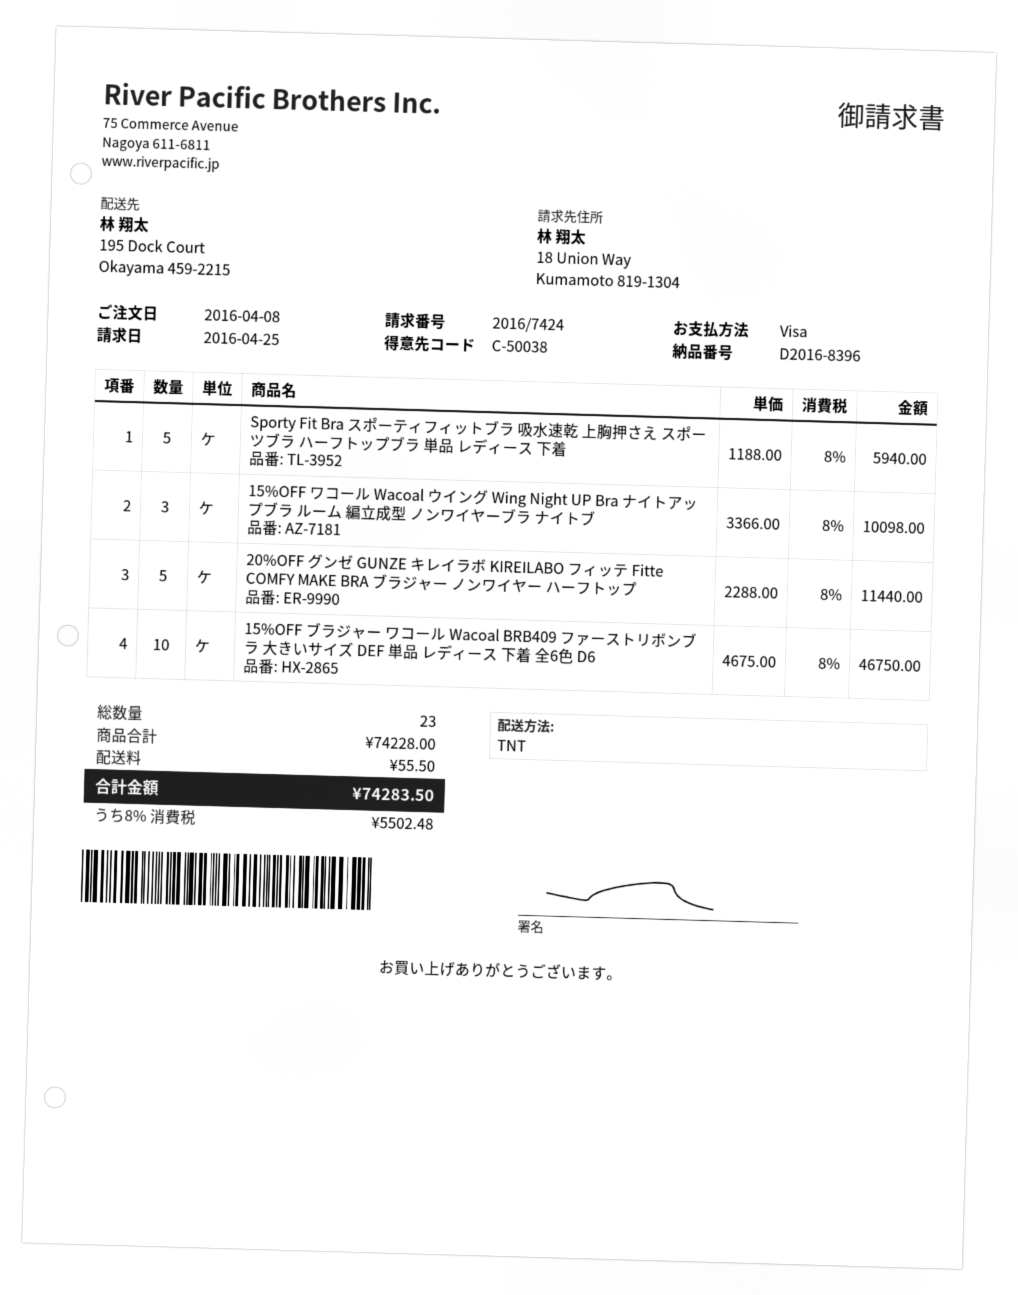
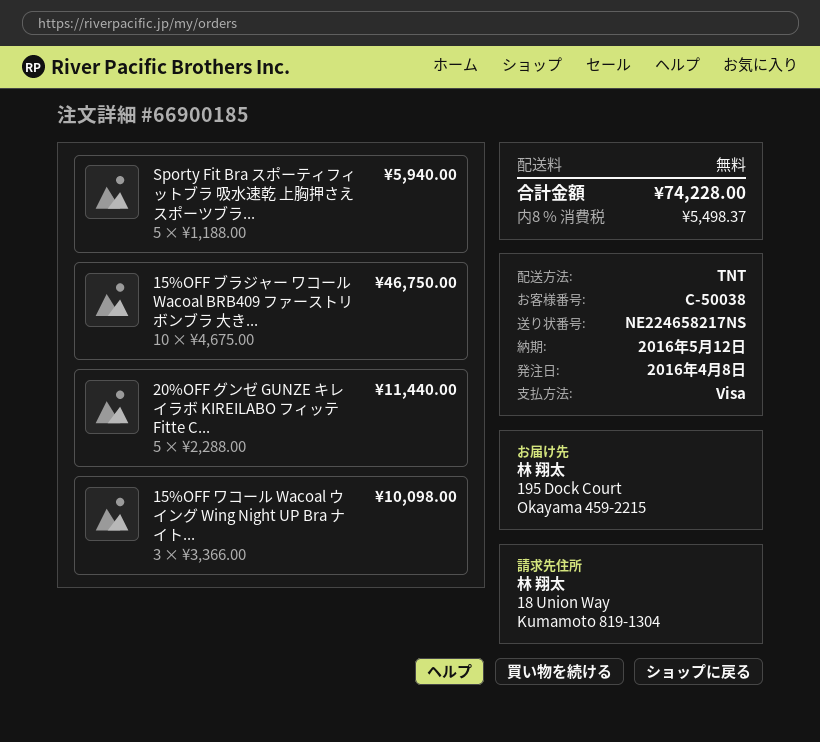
shipping: 55.50 -> 0.00
tax: 8% = 5502.48 -> 8% = 5498.37
total: 74283.50 -> 74228.00

